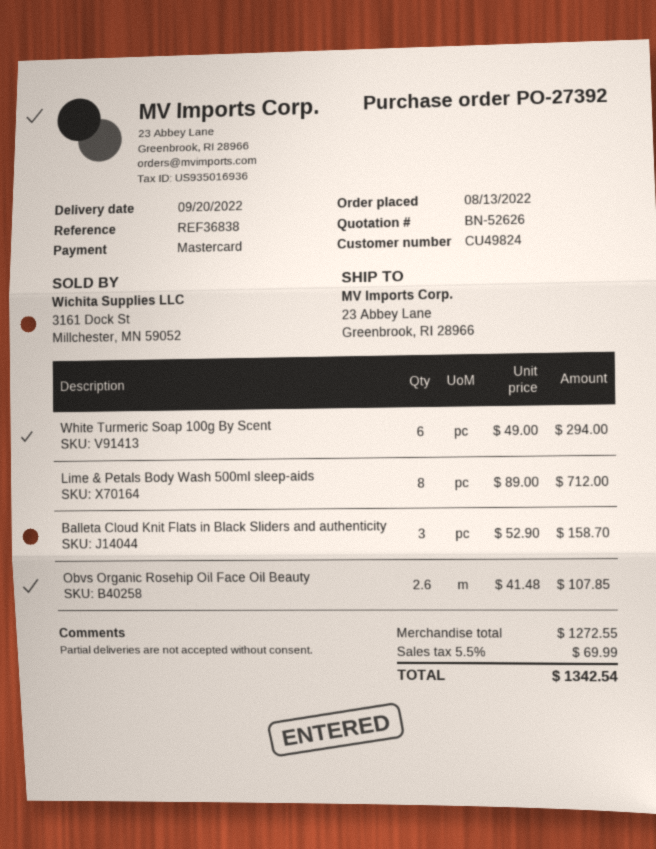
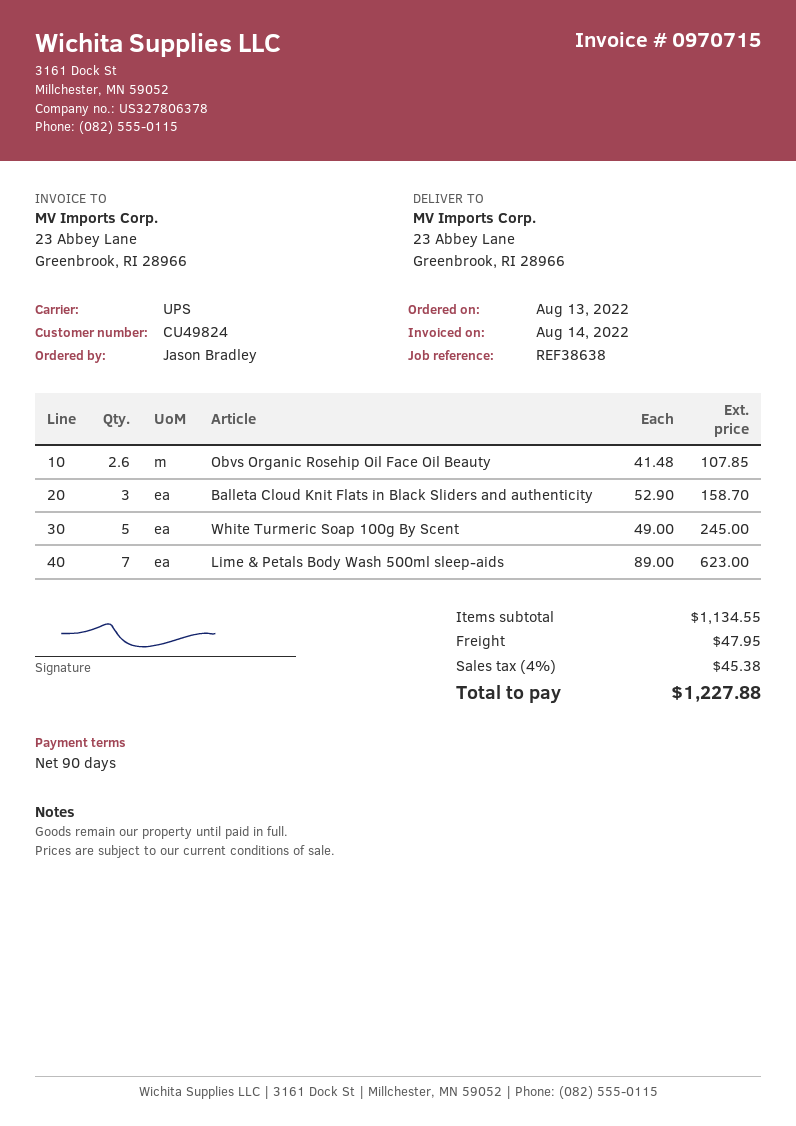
reference: REF36838 -> REF38638
White Turmeric Soap 100g By Scent: 6 x 49.00 = 294.00 -> 5 x 49.00 = 245.00
Lime & Petals Body Wash 500ml sleep-aids: 8 x 89.00 = 712.00 -> 7 x 89.00 = 623.00
subtotal: 1272.55 -> 1134.55
shipping: none -> 47.95
tax: 5.5% = 69.99 -> 4% = 45.38
total: 1342.54 -> 1227.88

